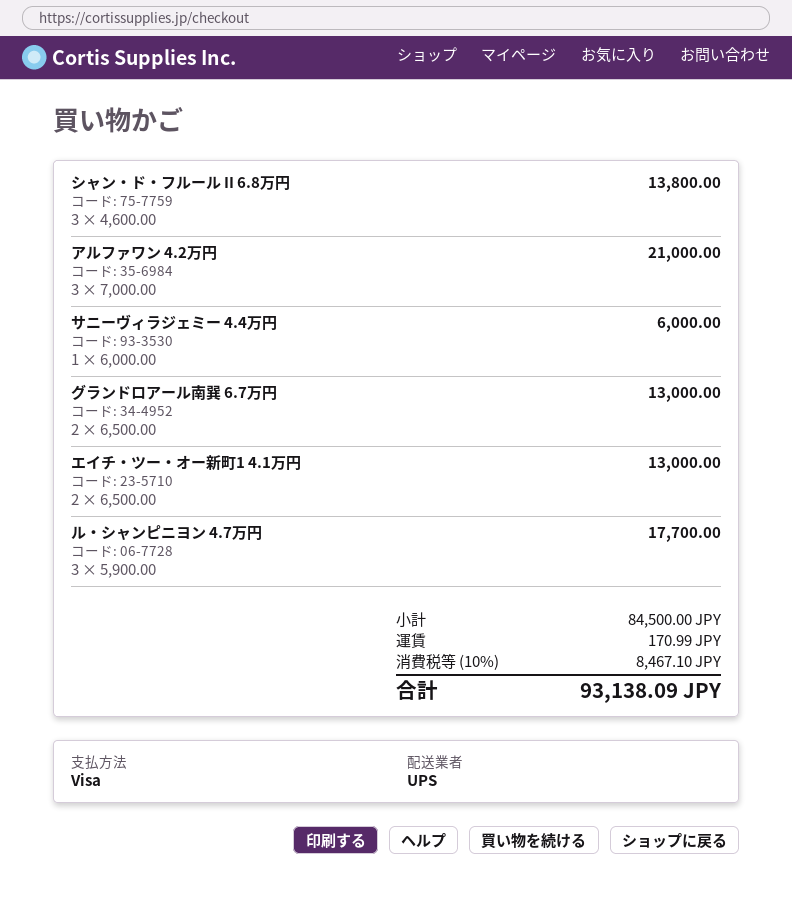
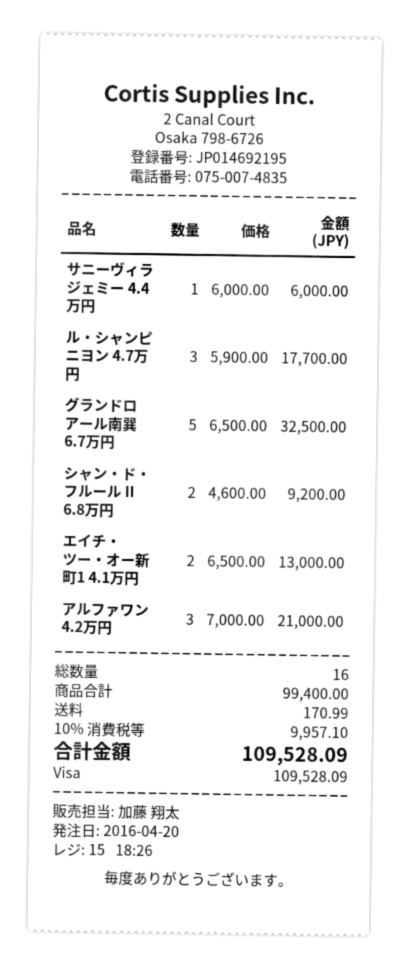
シャン・ド・フルール II 6.8万円: 3 x 4600.00 = 13800.00 -> 2 x 4600.00 = 9200.00
グランドロアール南巽 6.7万円: 2 x 6500.00 = 13000.00 -> 5 x 6500.00 = 32500.00
subtotal: 84500.00 -> 99400.00
tax: 10% = 8467.10 -> 10% = 9957.10
total: 93138.09 -> 109528.09

